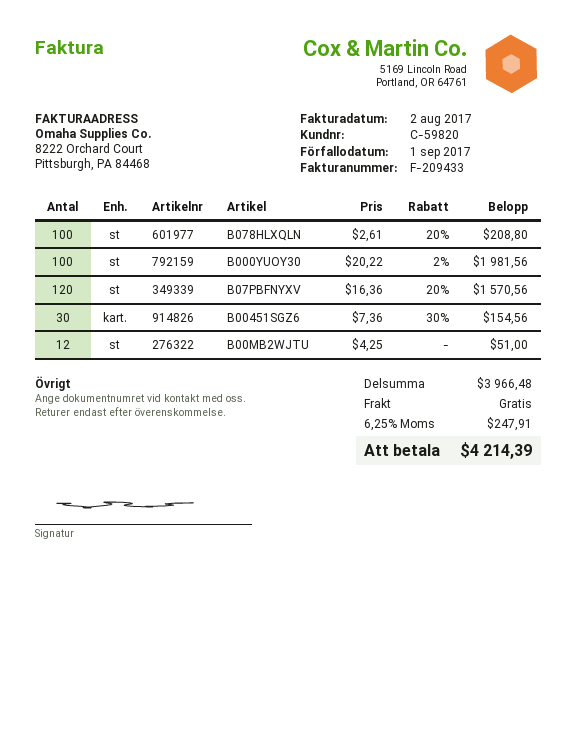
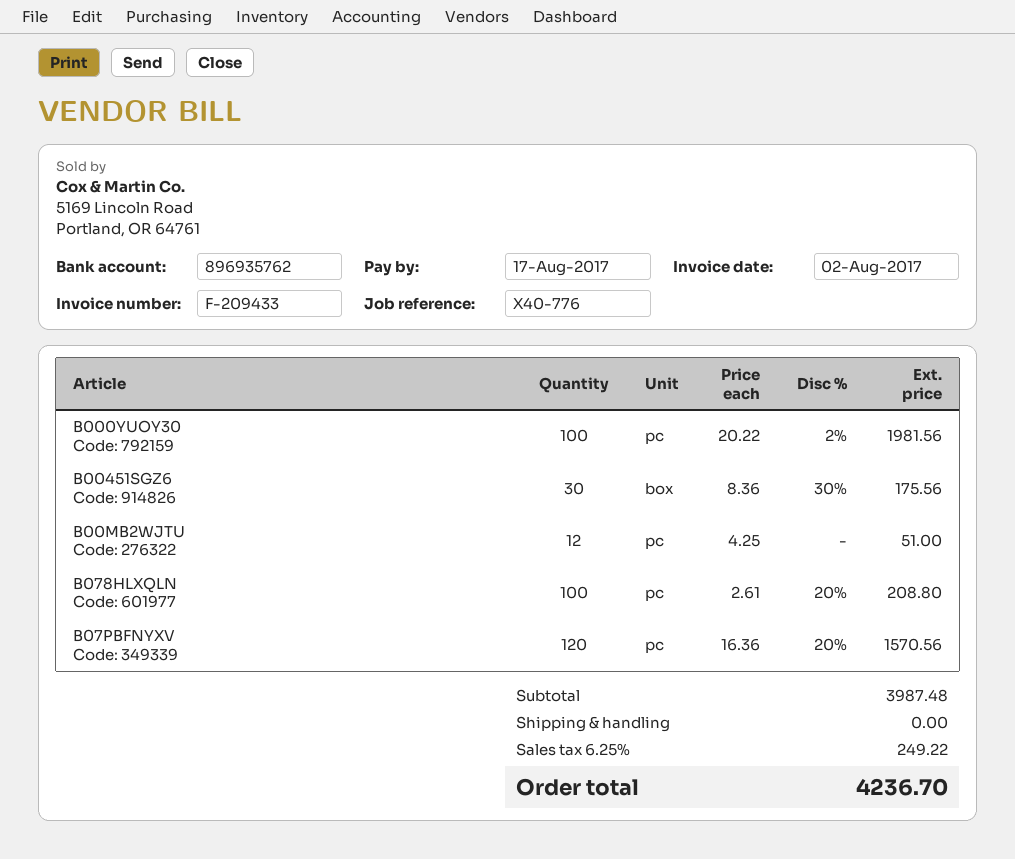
due date: 2017-09-01 -> 2017-08-17
B00451SGZ6: 30 x 7.36 - 30% = 154.56 -> 30 x 8.36 - 30% = 175.56
subtotal: 3966.48 -> 3987.48
tax: 6.25% = 247.91 -> 6.25% = 249.22
total: 4214.39 -> 4236.70

